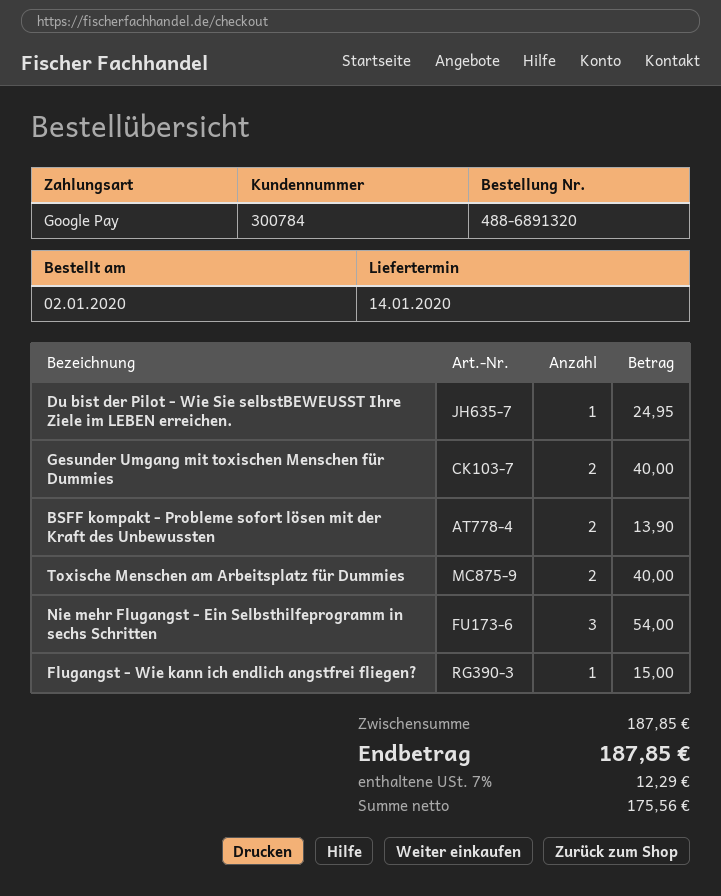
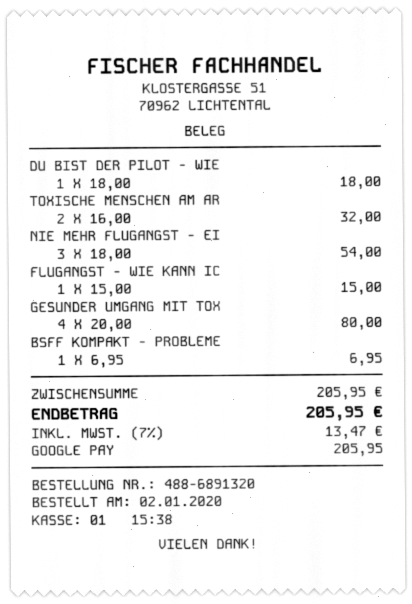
Du bist der Pilot - Wie Sie selbstBEWEUSST Ihre Ziele im LEBEN erreichen.: 1 for 24.95 -> 1 for 18.00
Gesunder Umgang mit toxischen Menschen für Dummies: 2 for 40.00 -> 4 for 80.00
BSFF kompakt - Probleme sofort lösen mit der Kraft des Unbewussten: 2 for 13.90 -> 1 for 6.95
Toxische Menschen am Arbeitsplatz für Dummies: 2 for 40.00 -> 2 for 32.00
subtotal: 187.85 -> 205.95
tax: 7% = 12.29 -> 7% = 13.47
total: 187.85 -> 205.95

